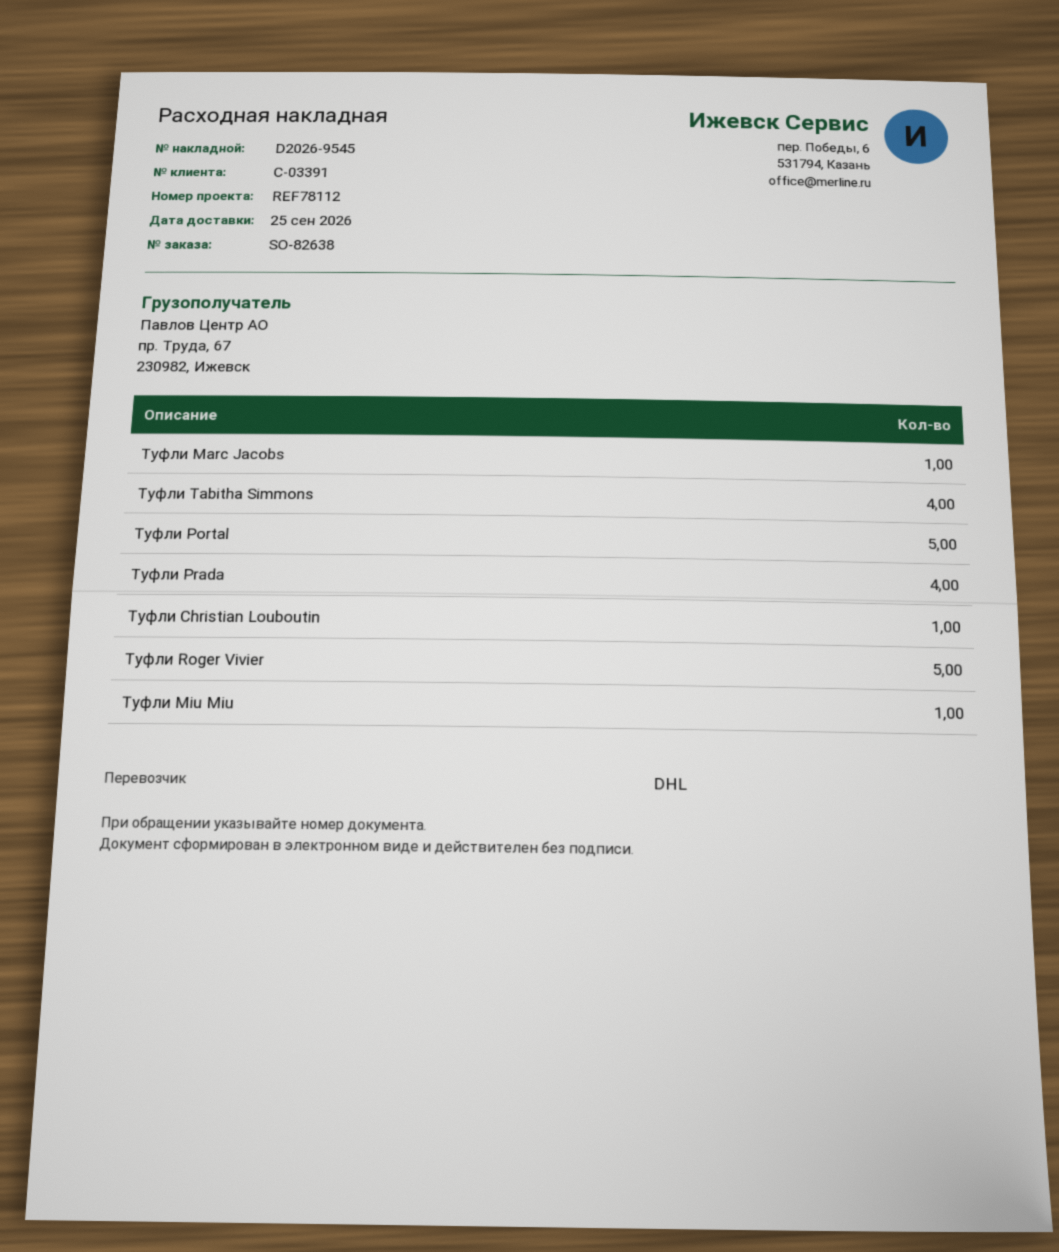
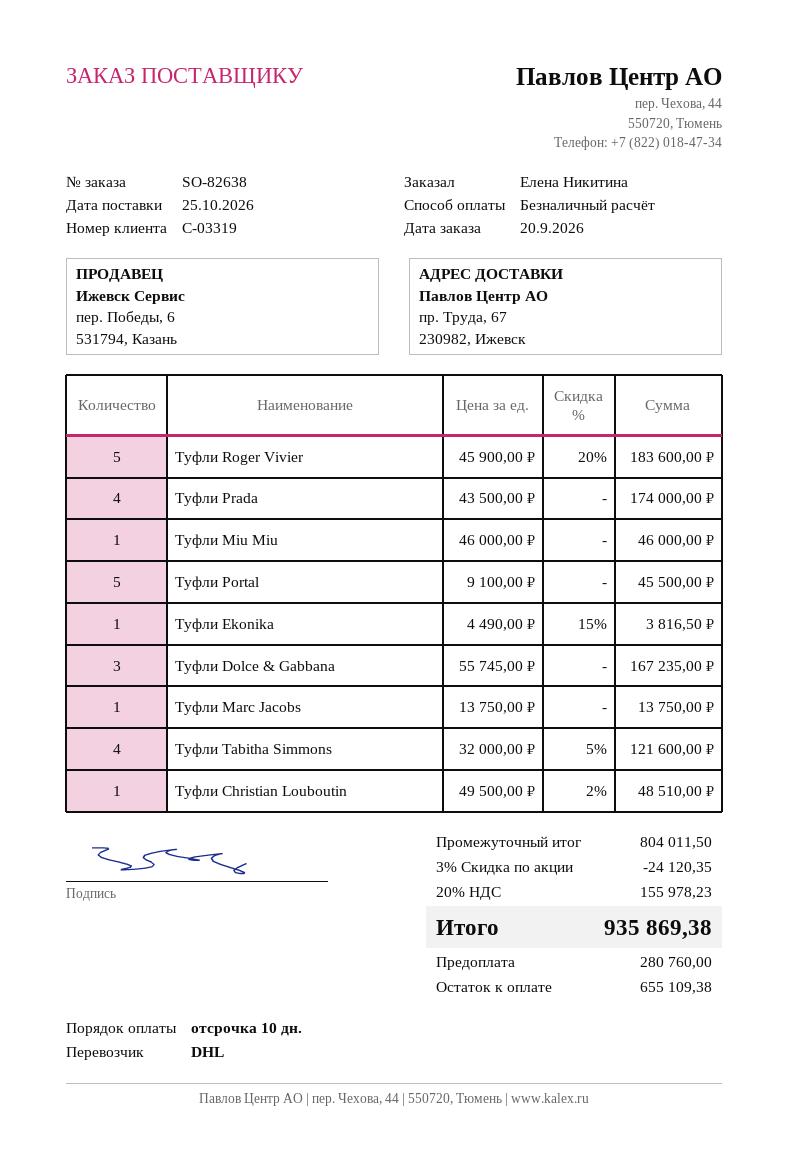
delivery date: 2026-09-25 -> 2026-10-25
customer number: C-03391 -> C-03319
Туфли Ekonika: none -> 1
Туфли Dolce & Gabbana: none -> 3

